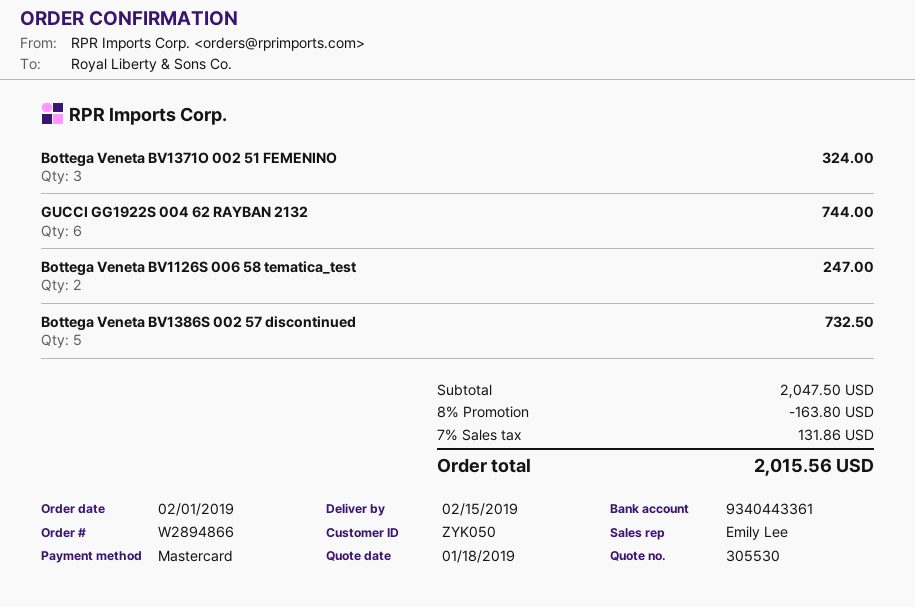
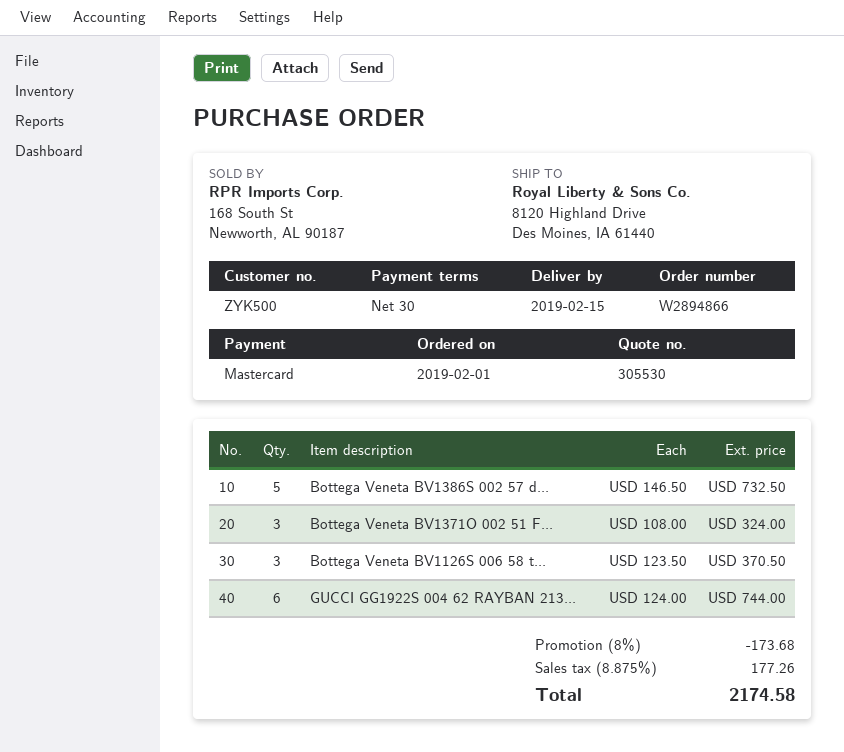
customer number: ZYK050 -> ZYK500
Bottega Veneta BV1126S 006 58 tematica_test: 2 for 247.00 -> 3 for 370.50
discount: 8% = 163.80 -> 8% = 173.68
tax: 7% = 131.86 -> 8.875% = 177.26
total: 2015.56 -> 2174.58

